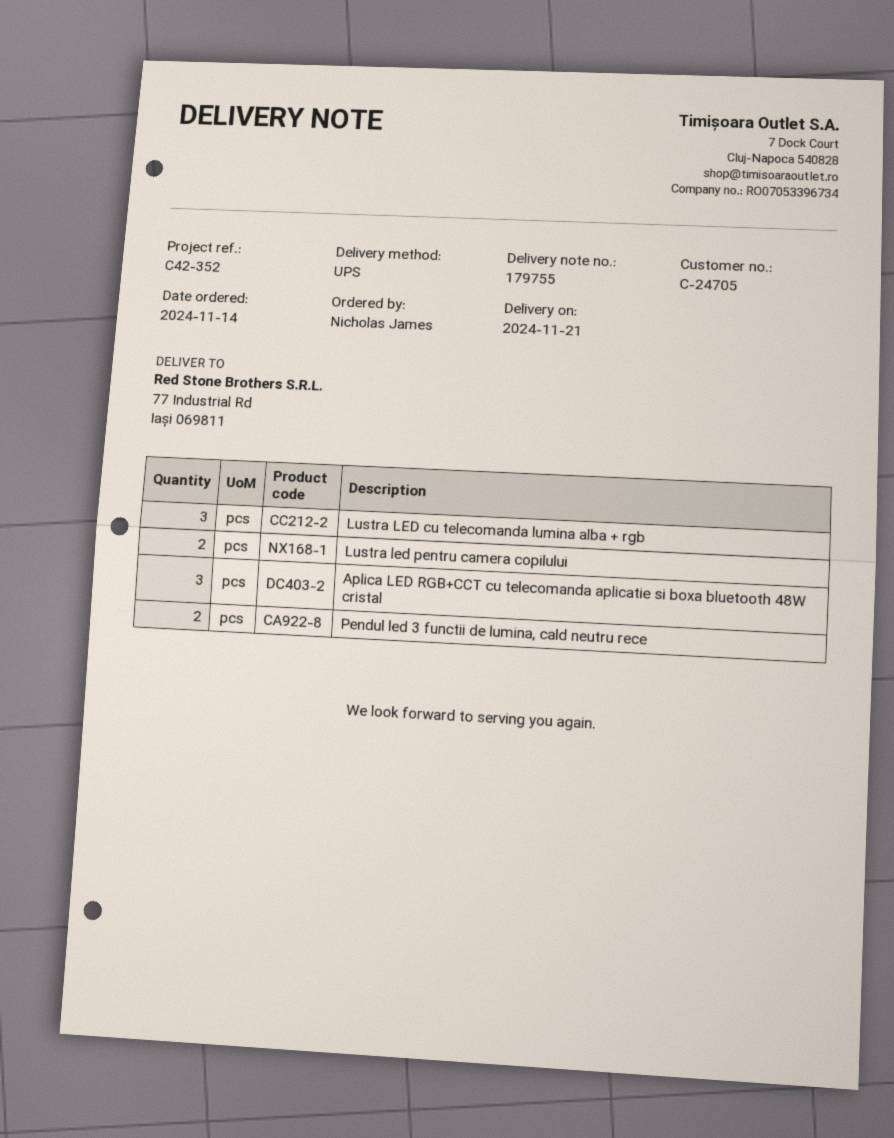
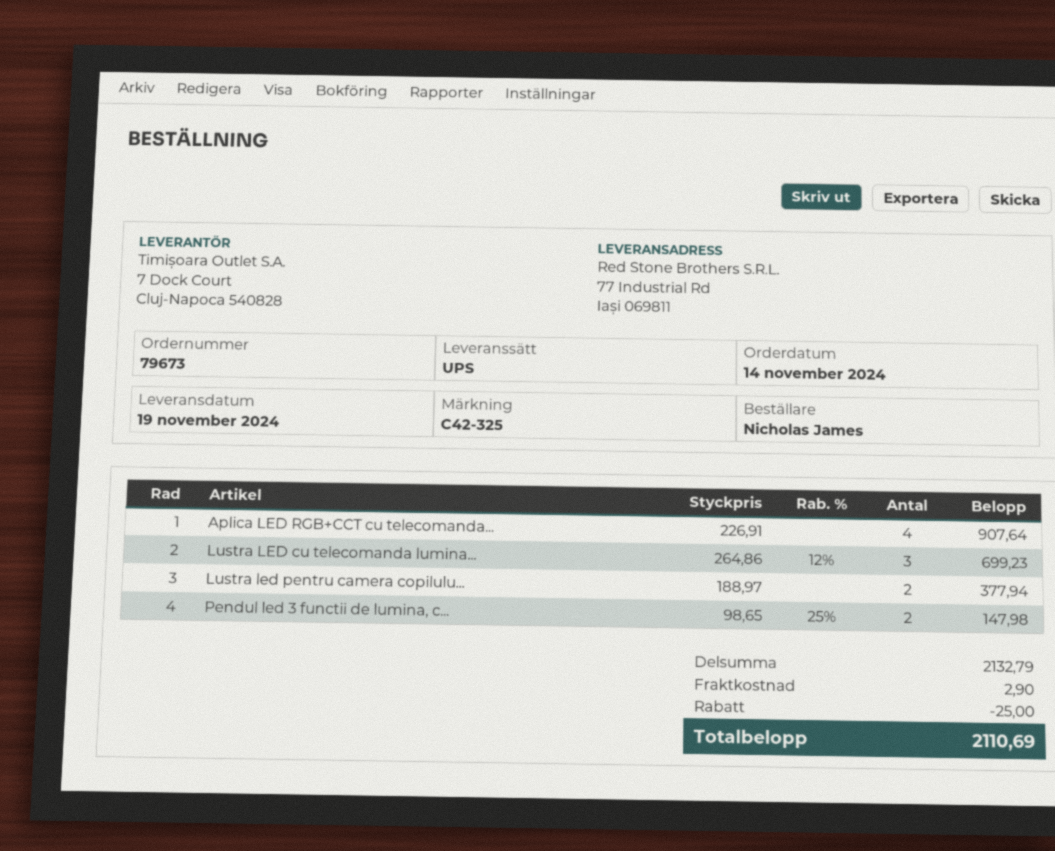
delivery date: 2024-11-21 -> 2024-11-19
reference: C42-352 -> C42-325
Aplica LED RGB+CCT cu telecomanda aplicatie si boxa bluetooth 48W cristal: 3 -> 4

